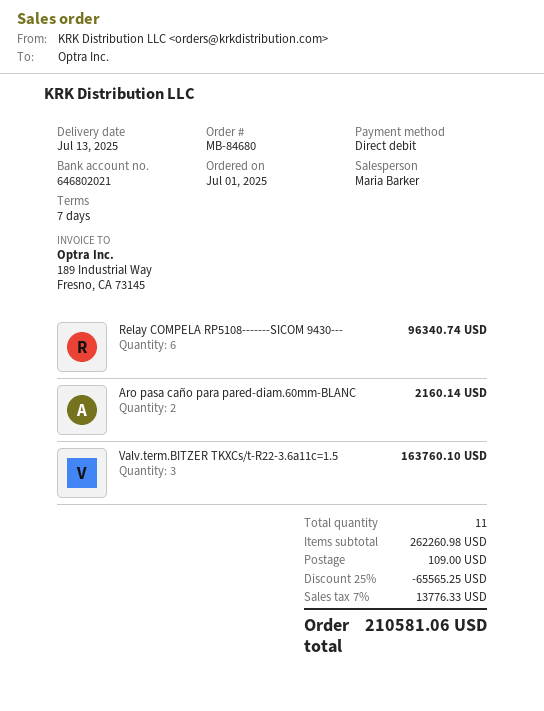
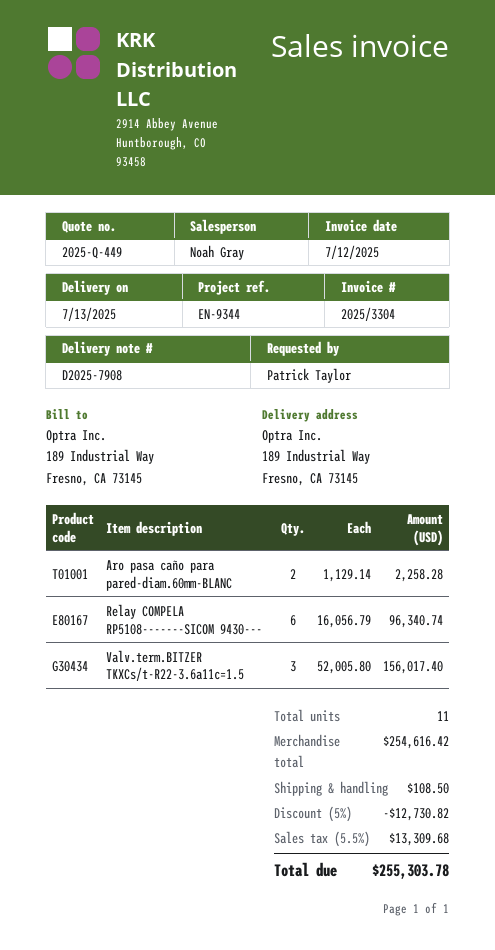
sales rep: Maria Barker -> Noah Gray
Aro pasa caño para pared-diam.60mm-BLANC: 2 for 2160.14 -> 2 for 2258.28
Valv.term.BITZER TKXCs/t-R22-3.6a11c=1.5: 3 for 163760.10 -> 3 for 156017.40
subtotal: 262260.98 -> 254616.42
discount: 25% = 65565.25 -> 5% = 12730.82
shipping: 109.00 -> 108.50
tax: 7% = 13776.33 -> 5.5% = 13309.68
total: 210581.06 -> 255303.78

